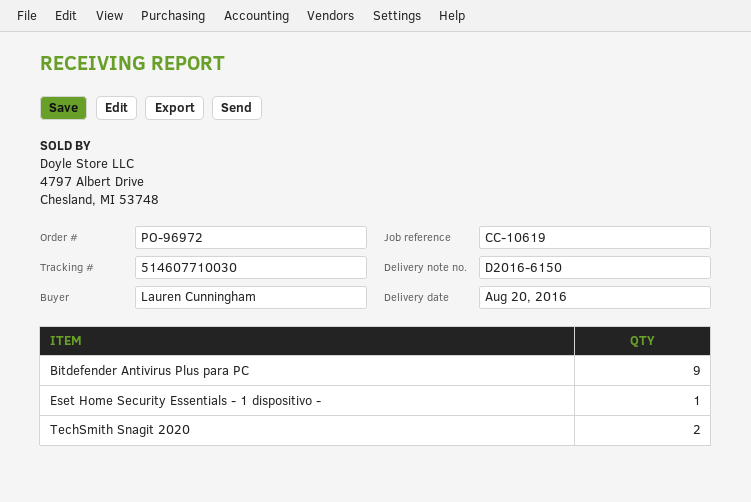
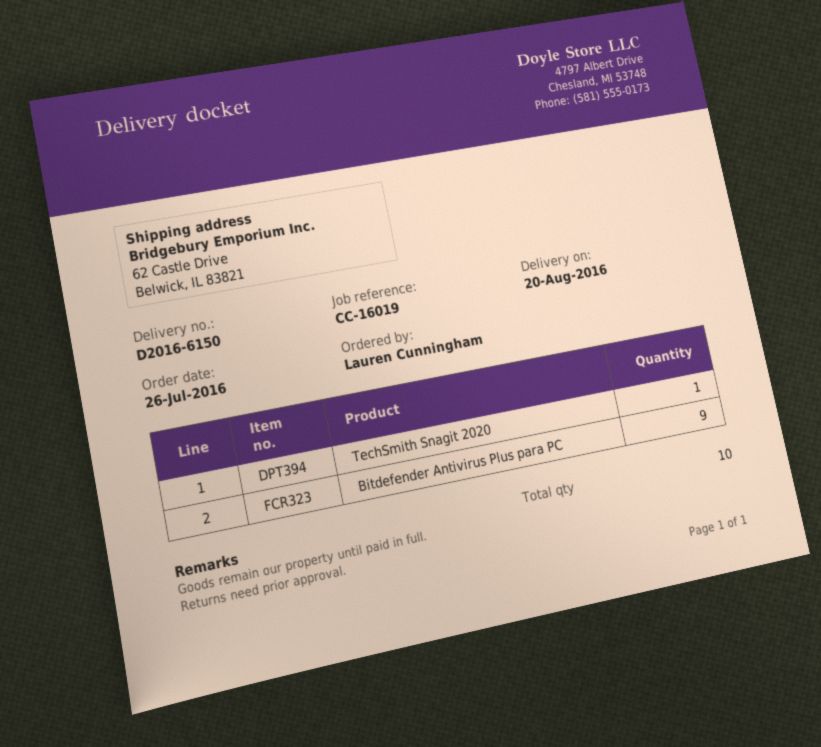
reference: CC-10619 -> CC-16019
Eset Home Security Essentials - 1 dispositivo -: 1 -> none
TechSmith Snagit 2020: 2 -> 1

